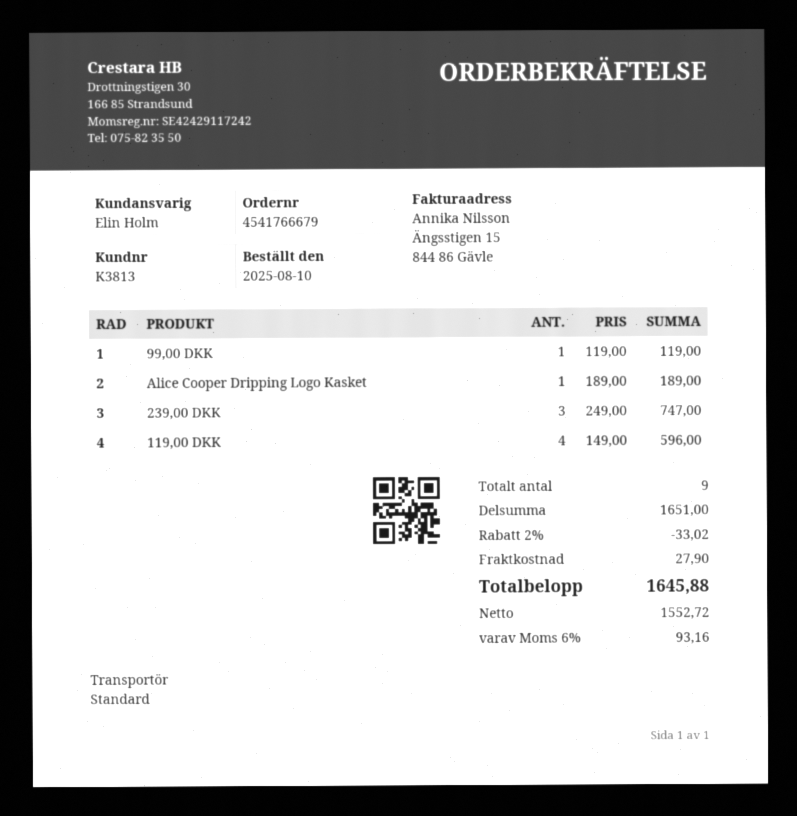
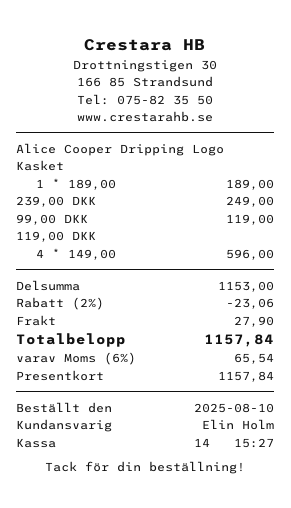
239,00 DKK: 3 x 249.00 = 747.00 -> 1 x 249.00 = 249.00
subtotal: 1651.00 -> 1153.00
discount: 2% = 33.02 -> 2% = 23.06
tax: 6% = 93.16 -> 6% = 65.54
total: 1645.88 -> 1157.84

